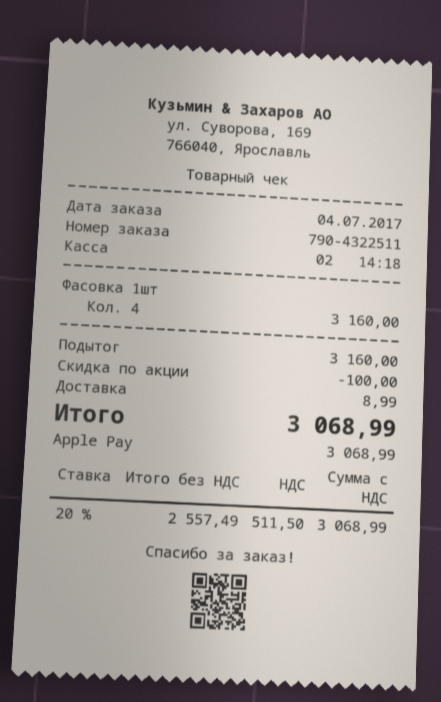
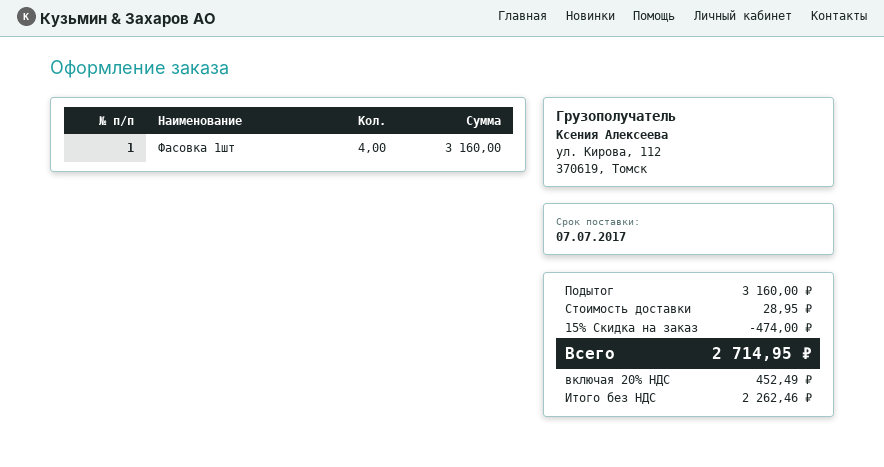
discount: 100.00 -> 474.00
shipping: 8.99 -> 28.95
net: 2557.49 -> 2262.46
tax: 20% = 511.50 -> 20% = 452.49
total: 3068.99 -> 2714.95

